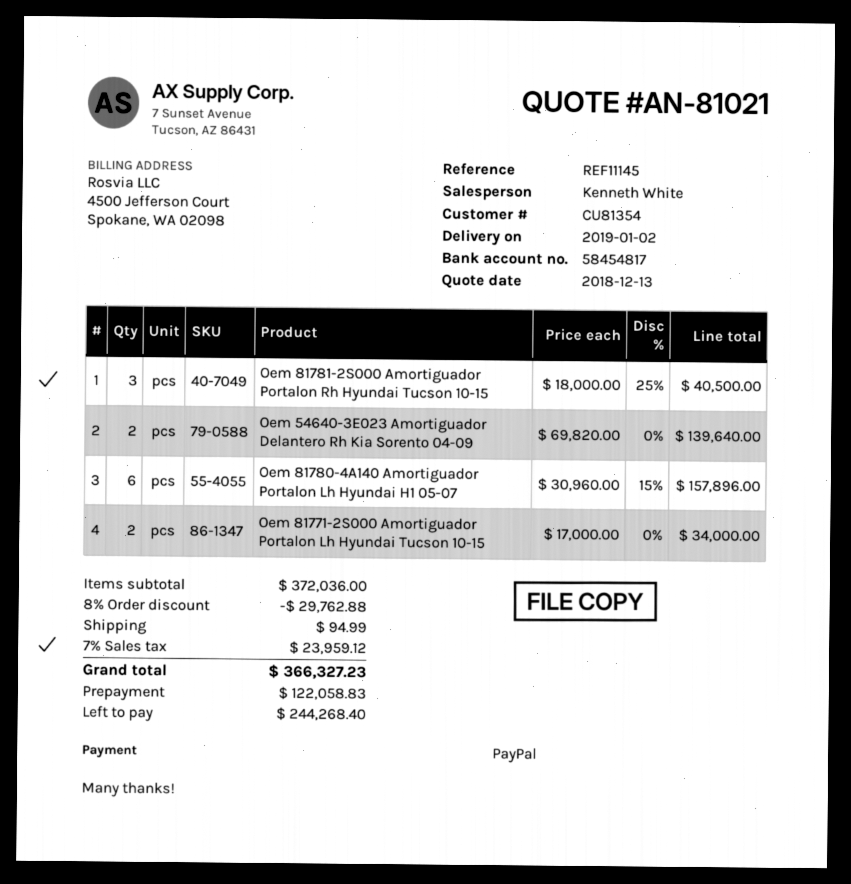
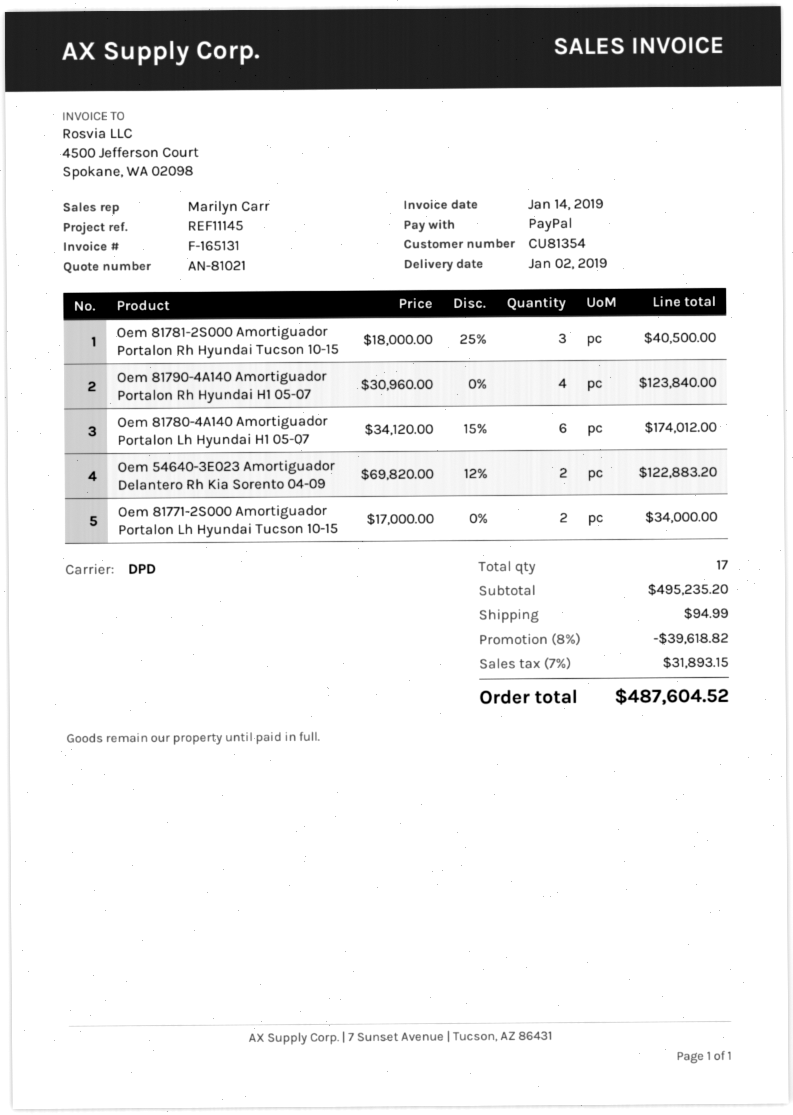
sales rep: Kenneth White -> Marilyn Carr
Oem 54640-3E023 Amortiguador Delantero Rh Kia Sorento 04-09: 2 x 69820.00 = 139640.00 -> 2 x 69820.00 - 12% = 122883.20
Oem 81780-4A140 Amortiguador Portalon Lh Hyundai H1 05-07: 6 x 30960.00 - 15% = 157896.00 -> 6 x 34120.00 - 15% = 174012.00
Oem 81790-4A140 Amortiguador Portalon Rh Hyundai H1 05-07: none -> 4 x 30960.00 = 123840.00
subtotal: 372036.00 -> 495235.20
discount: 8% = 29762.88 -> 8% = 39618.82
tax: 7% = 23959.12 -> 7% = 31893.15
total: 366327.23 -> 487604.52

